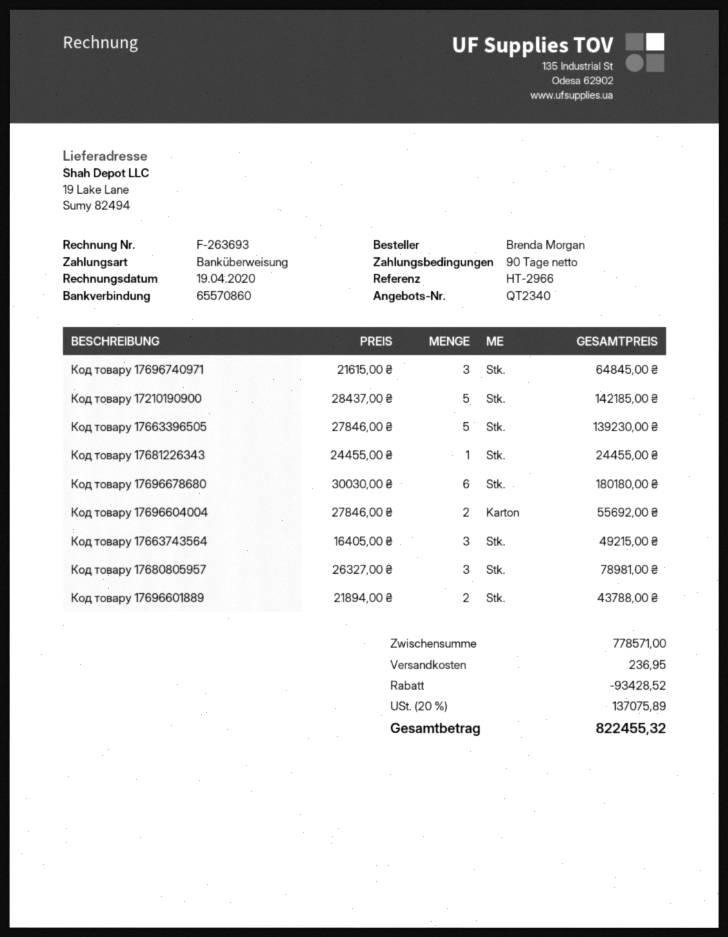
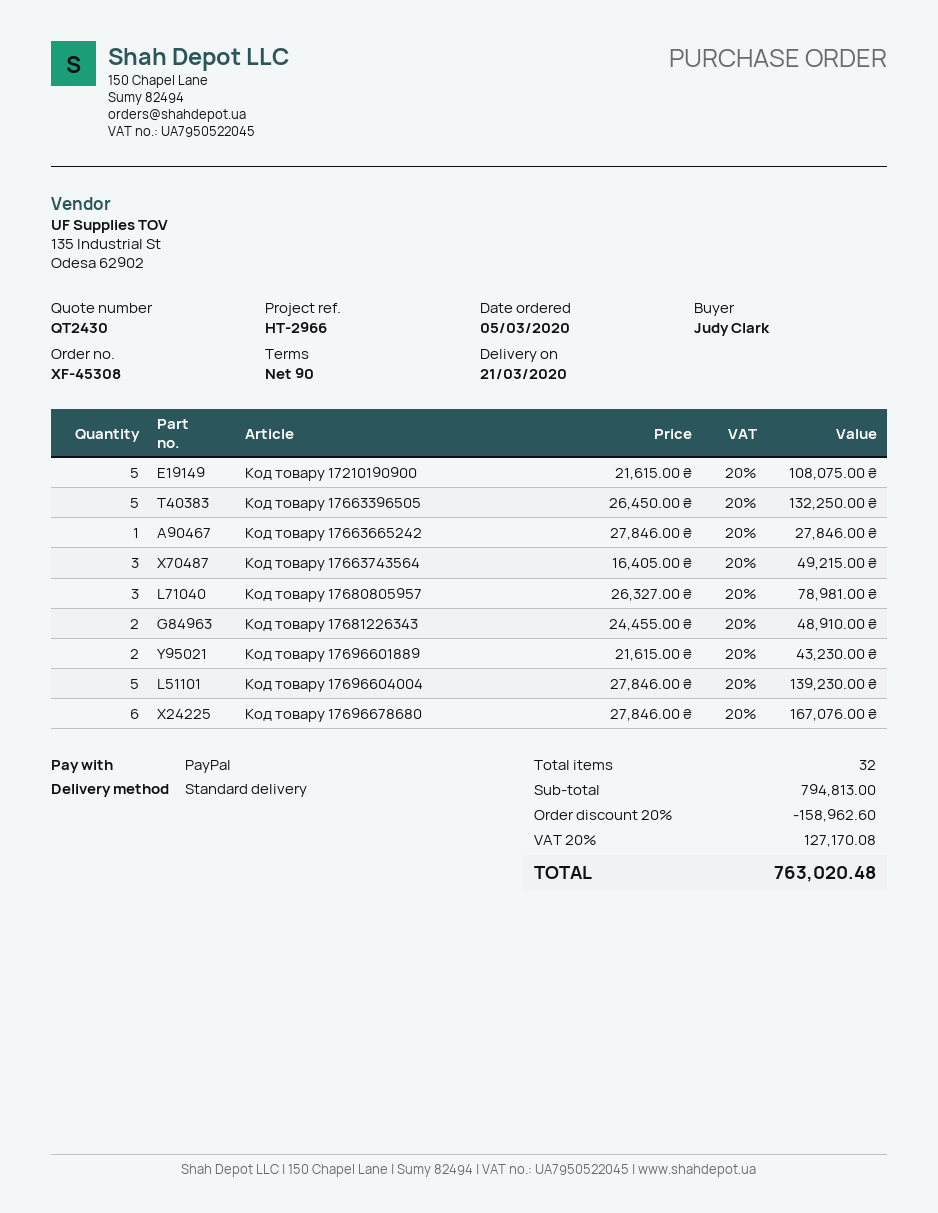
quote number: QT2340 -> QT2430
ordered by: Brenda Morgan -> Judy Clark
payment method: bank transfer -> PayPal
Код товару 17696740971: 3 x 21615.00 = 64845.00 -> none
Код товару 17210190900: 5 x 28437.00 = 142185.00 -> 5 x 21615.00 = 108075.00
Код товару 17663396505: 5 x 27846.00 = 139230.00 -> 5 x 26450.00 = 132250.00
Код товару 17681226343: 1 x 24455.00 = 24455.00 -> 2 x 24455.00 = 48910.00
Код товару 17696678680: 6 x 30030.00 = 180180.00 -> 6 x 27846.00 = 167076.00
Код товару 17696604004: 2 x 27846.00 = 55692.00 -> 5 x 27846.00 = 139230.00
Код товару 17696601889: 2 x 21894.00 = 43788.00 -> 2 x 21615.00 = 43230.00
Код товару 17663665242: none -> 1 x 27846.00 = 27846.00
subtotal: 778571.00 -> 794813.00
discount: 93428.52 -> 158962.60
shipping: 236.95 -> none
tax: 20% = 137075.89 -> 20% = 127170.08
total: 822455.32 -> 763020.48

